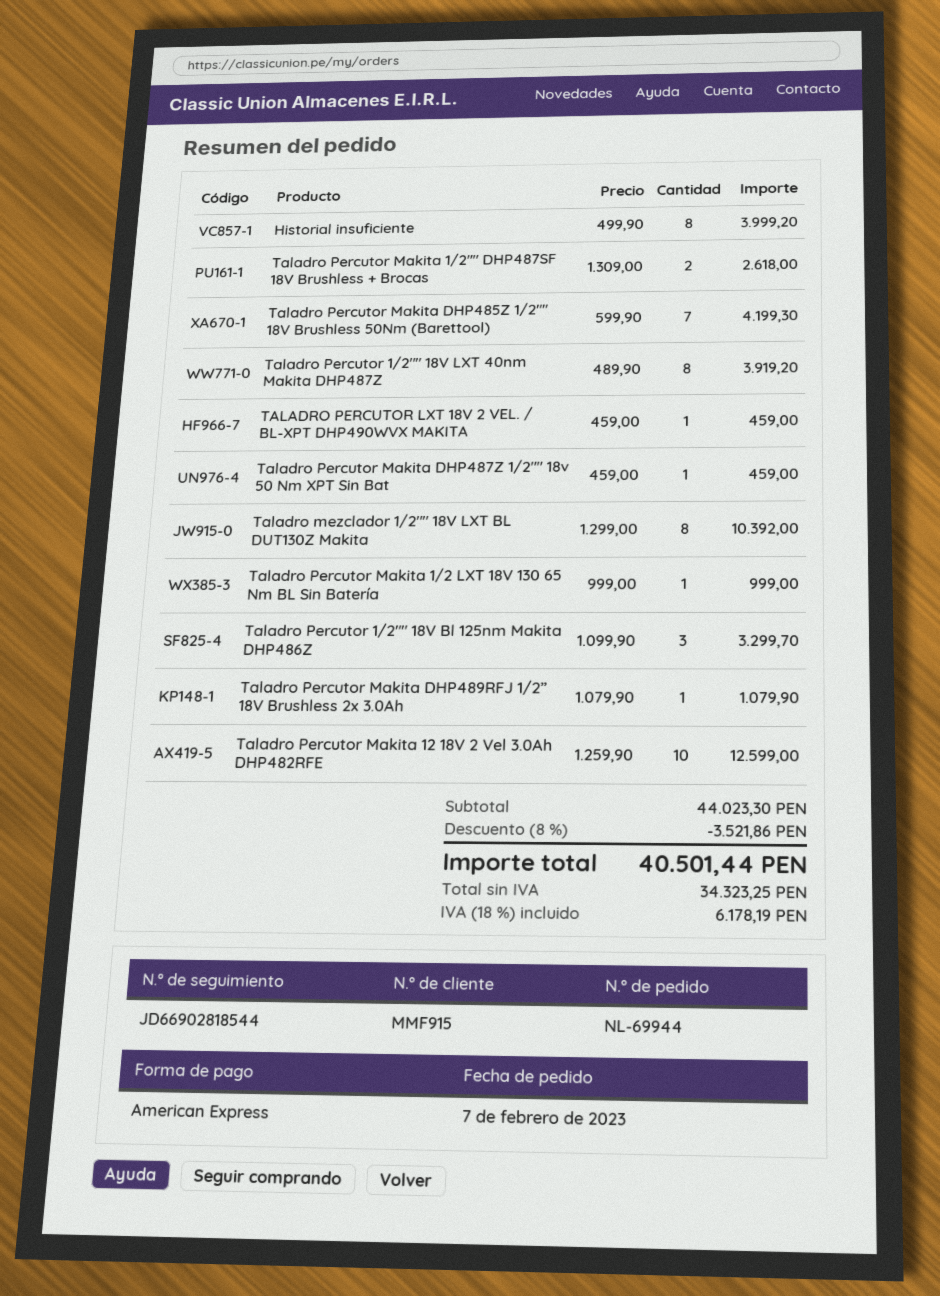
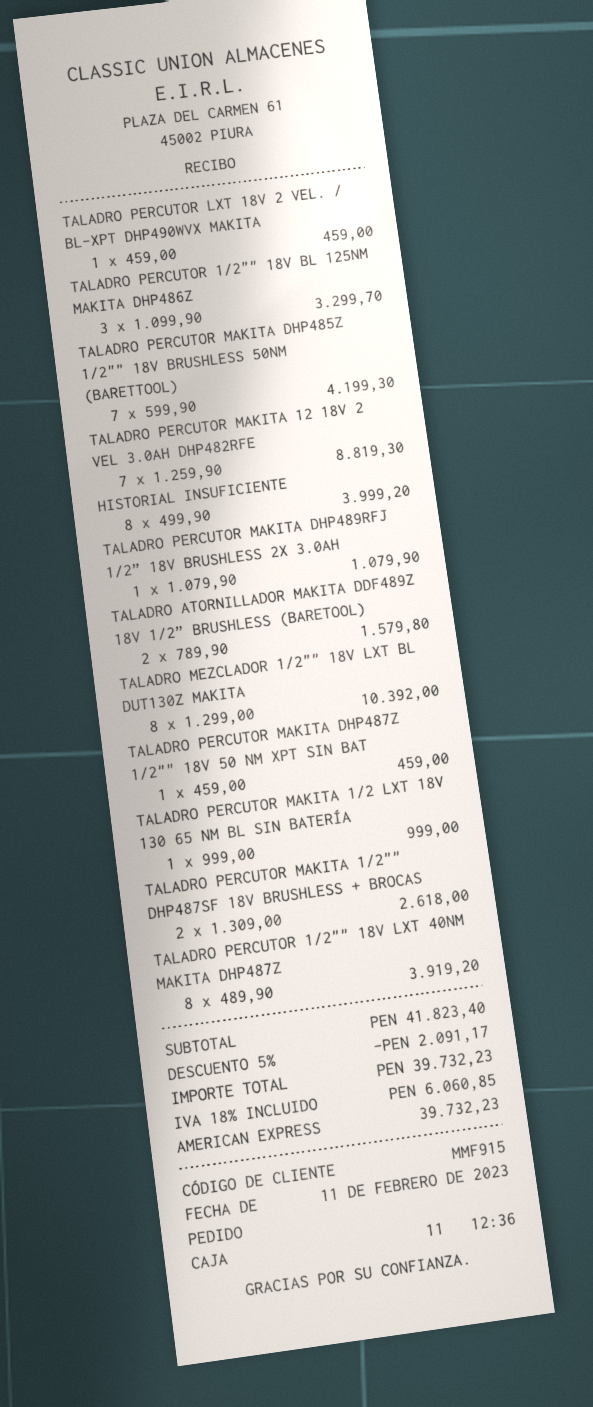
order date: 2023-02-07 -> 2023-02-11
Taladro Percutor Makita 12 18V 2 Vel 3.0Ah DHP482RFE: 10 x 1259.90 = 12599.00 -> 7 x 1259.90 = 8819.30
TALADRO ATORNILLADOR MAKITA DDF489Z 18V 1/2” BRUSHLESS (BARETOOL): none -> 2 x 789.90 = 1579.80
subtotal: 44023.30 -> 41823.40
discount: 8% = 3521.86 -> 5% = 2091.17
tax: 18% = 6178.19 -> 18% = 6060.85
total: 40501.44 -> 39732.23

